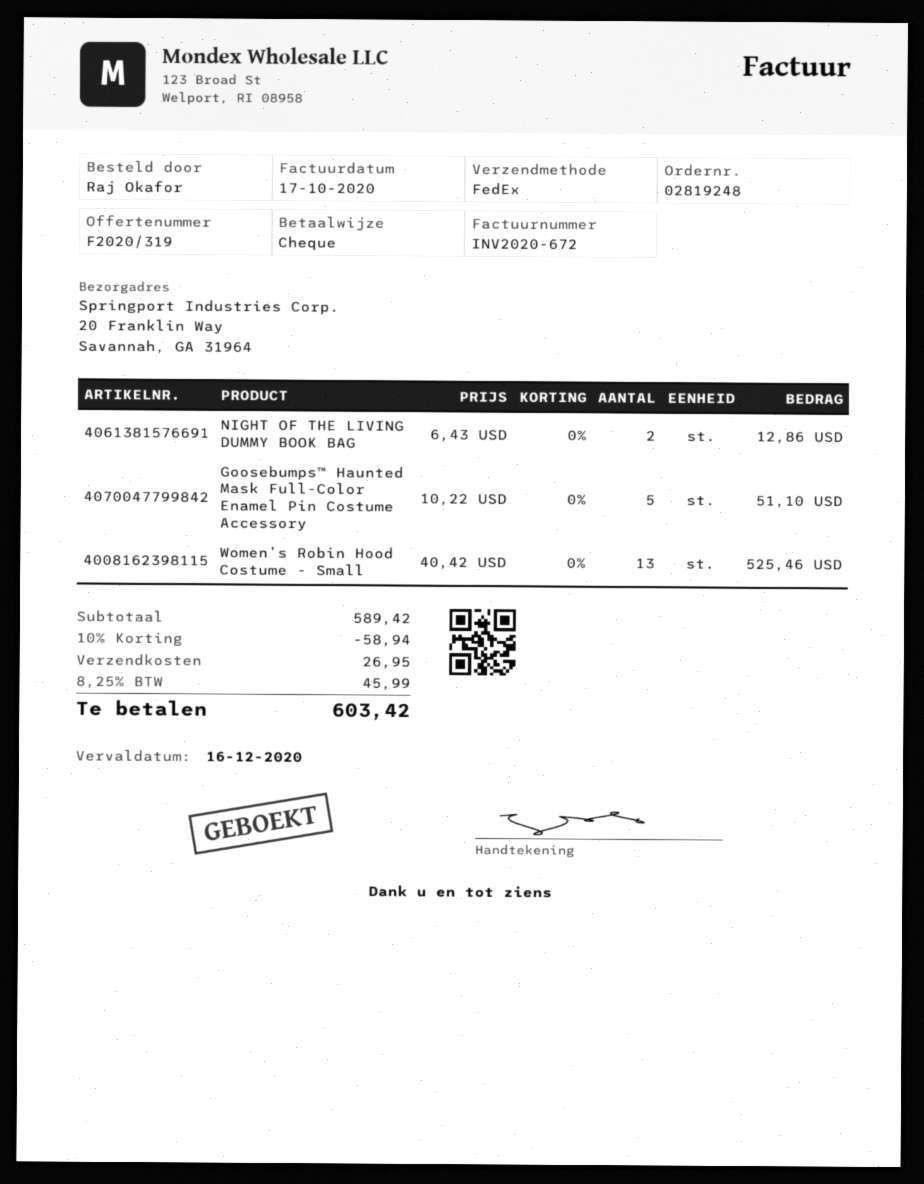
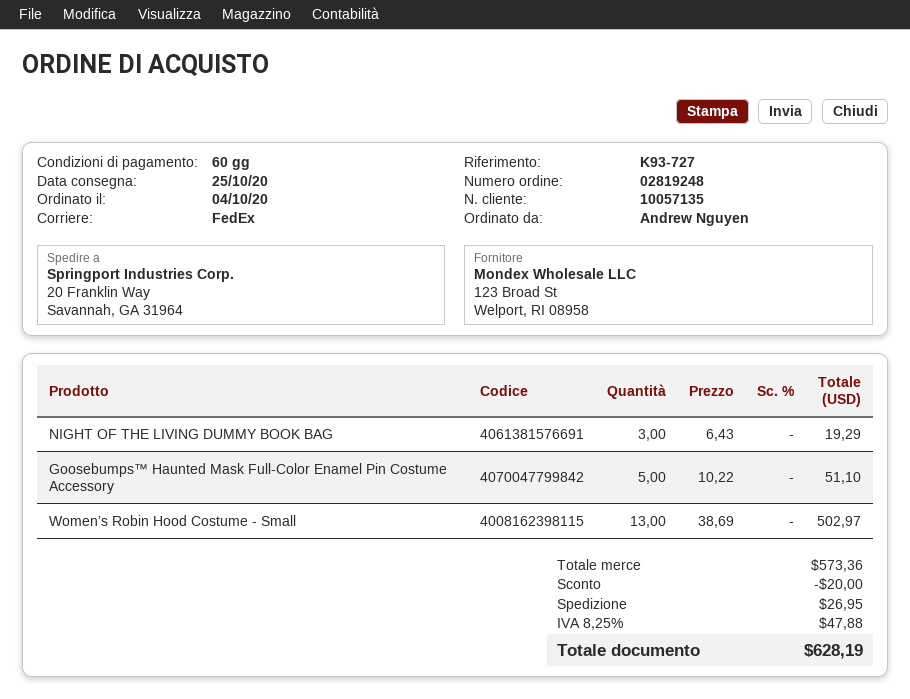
ordered by: Raj Okafor -> Andrew Nguyen
NIGHT OF THE LIVING DUMMY BOOK BAG: 2 x 6.43 = 12.86 -> 3 x 6.43 = 19.29
Women’s Robin Hood Costume - Small: 13 x 40.42 = 525.46 -> 13 x 38.69 = 502.97
subtotal: 589.42 -> 573.36
discount: 58.94 -> 20.00
tax: 8.25% = 45.99 -> 8.25% = 47.88
total: 603.42 -> 628.19

